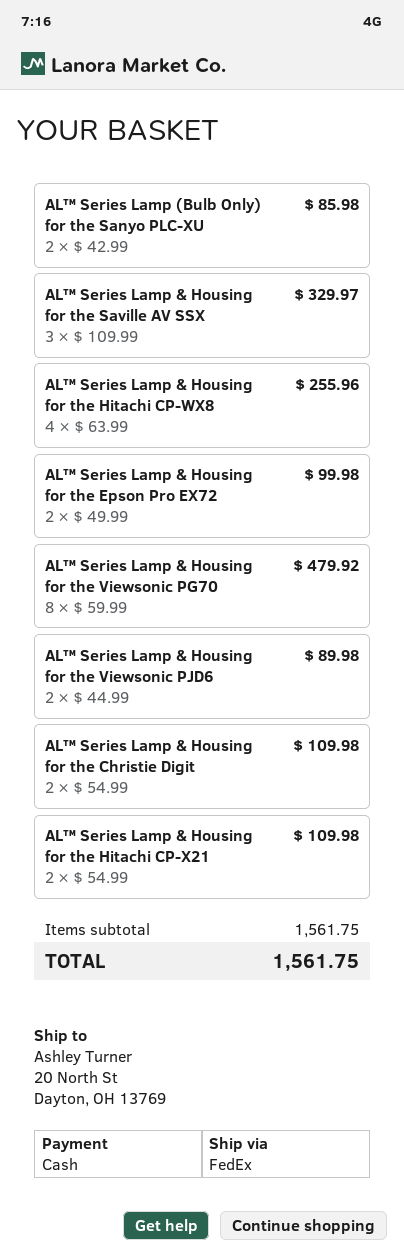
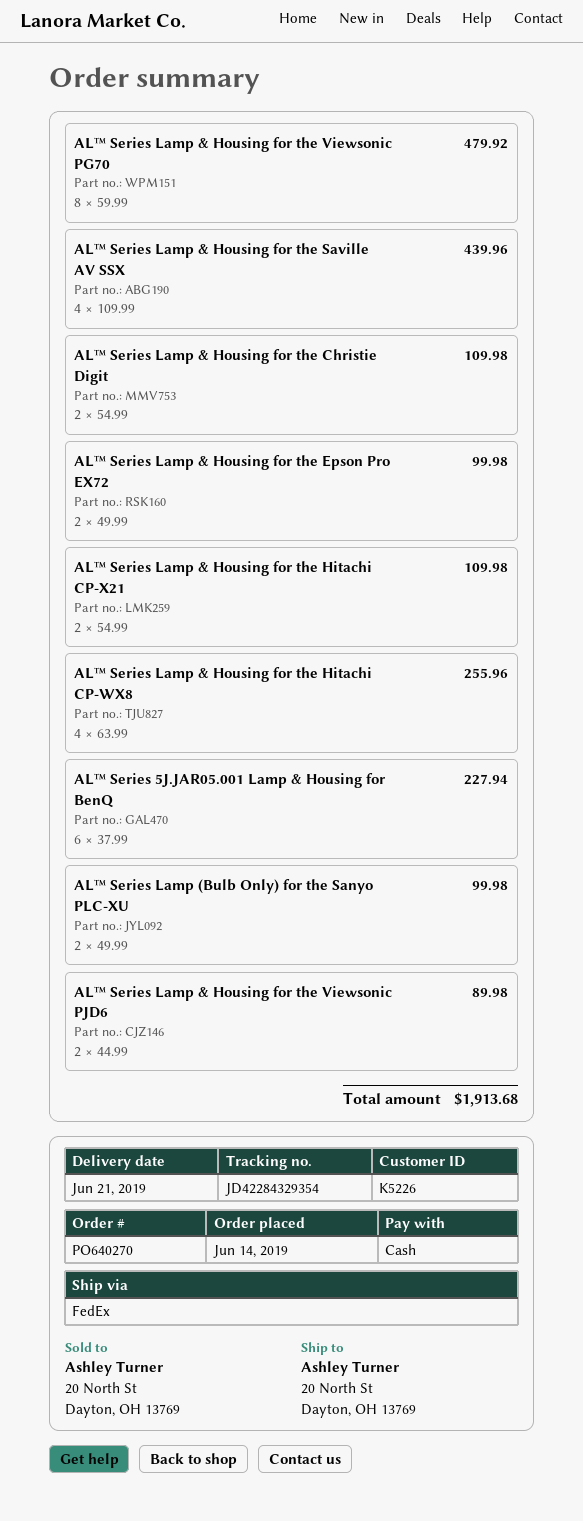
AL™ Series Lamp (Bulb Only) for the Sanyo PLC-XU: 2 x 42.99 = 85.98 -> 2 x 49.99 = 99.98
AL™ Series Lamp & Housing for the Saville AV SSX: 3 x 109.99 = 329.97 -> 4 x 109.99 = 439.96
AL™ Series 5J.JAR05.001 Lamp & Housing for BenQ: none -> 6 x 37.99 = 227.94
total: 1561.75 -> 1913.68

